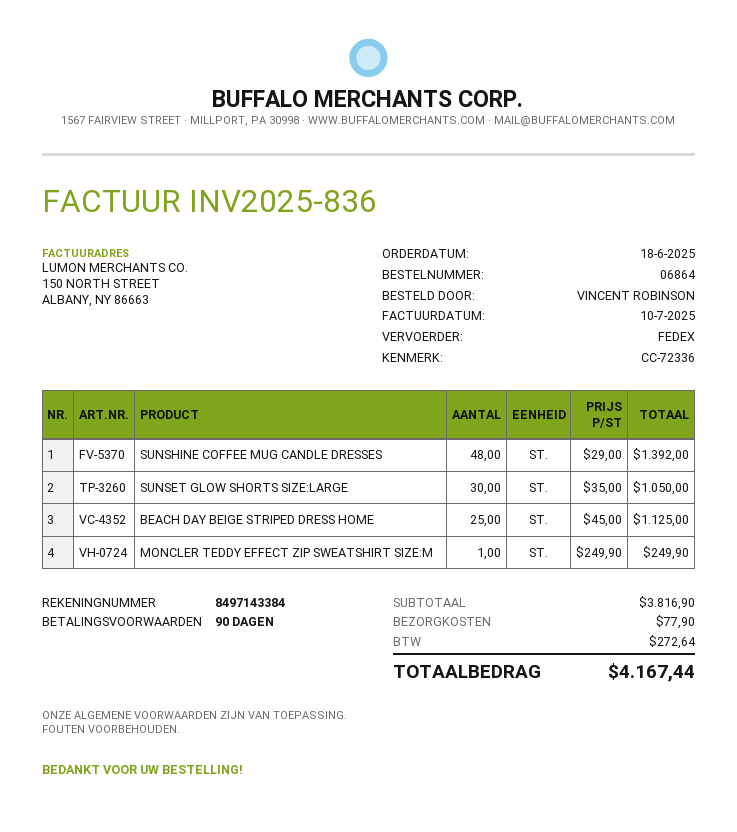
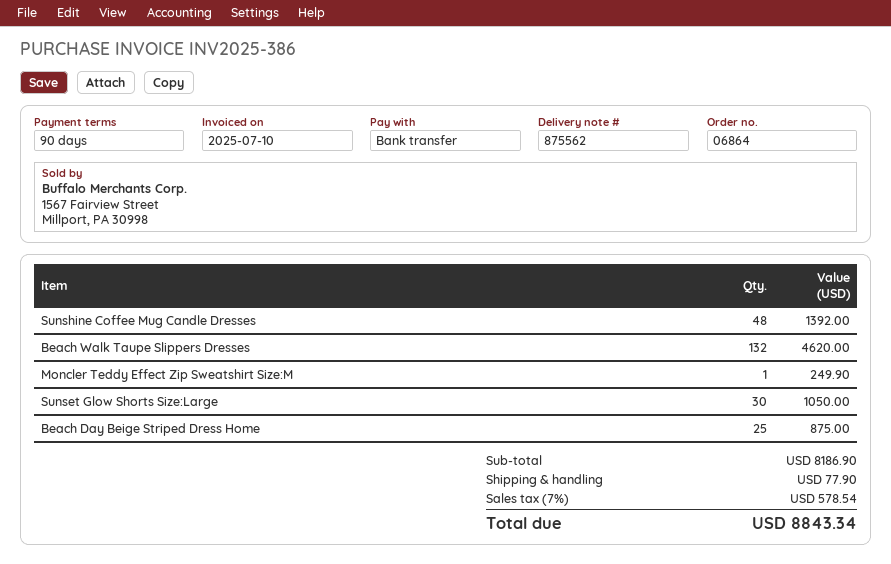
invoice number: INV2025-836 -> INV2025-386
BEACH DAY BEIGE STRIPED DRESS HOME: 25 for 1125.00 -> 25 for 875.00
Beach Walk Taupe Slippers Dresses: none -> 132 for 4620.00
subtotal: 3816.90 -> 8186.90
tax: 272.64 -> 578.54
total: 4167.44 -> 8843.34

